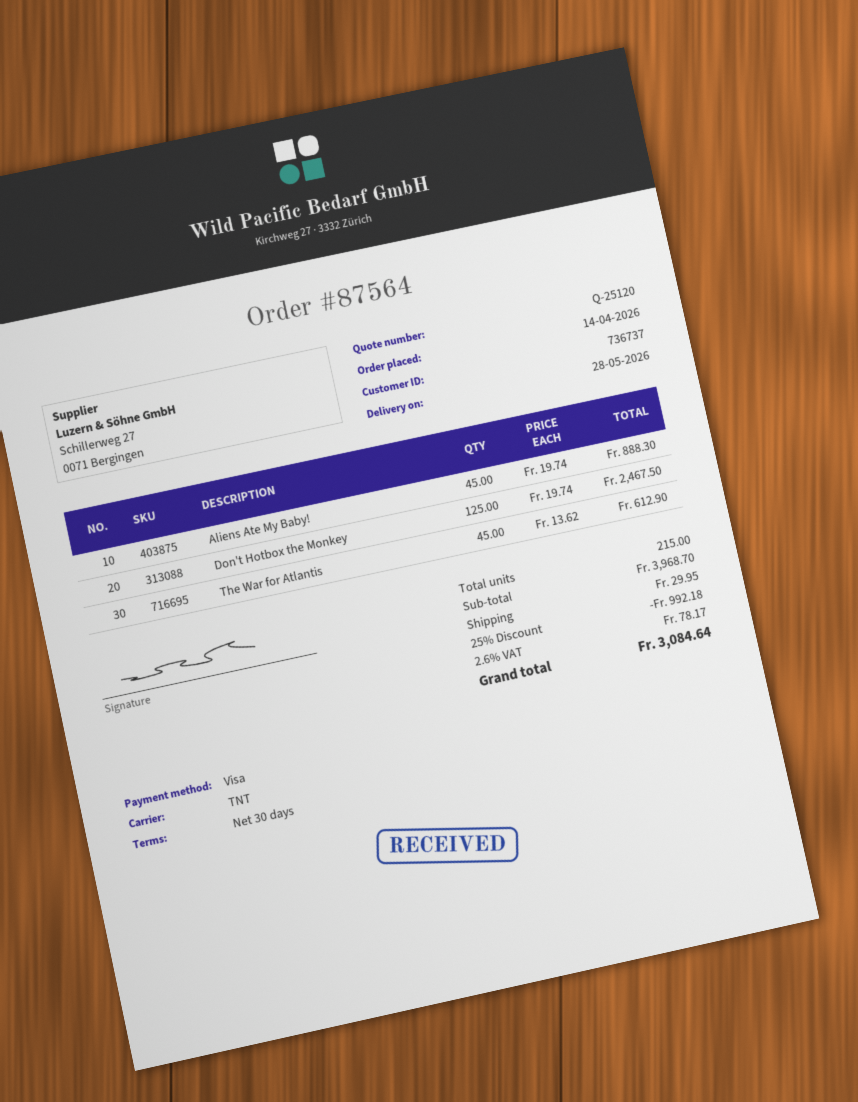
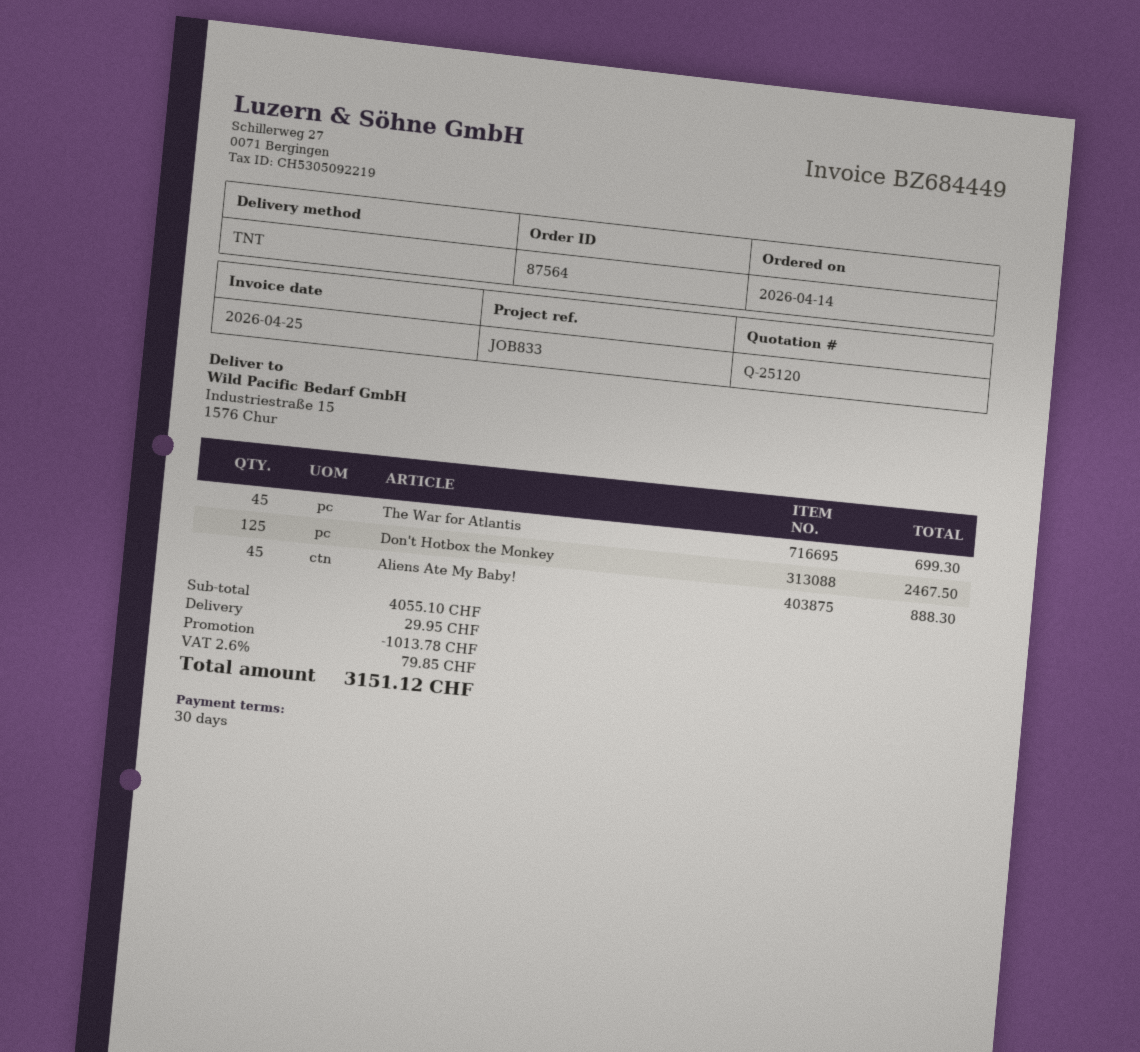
The War for Atlantis: 45 for 612.90 -> 45 for 699.30
subtotal: 3968.70 -> 4055.10
discount: 992.18 -> 1013.78
tax: 2.6% = 78.17 -> 2.6% = 79.85
total: 3084.64 -> 3151.12

